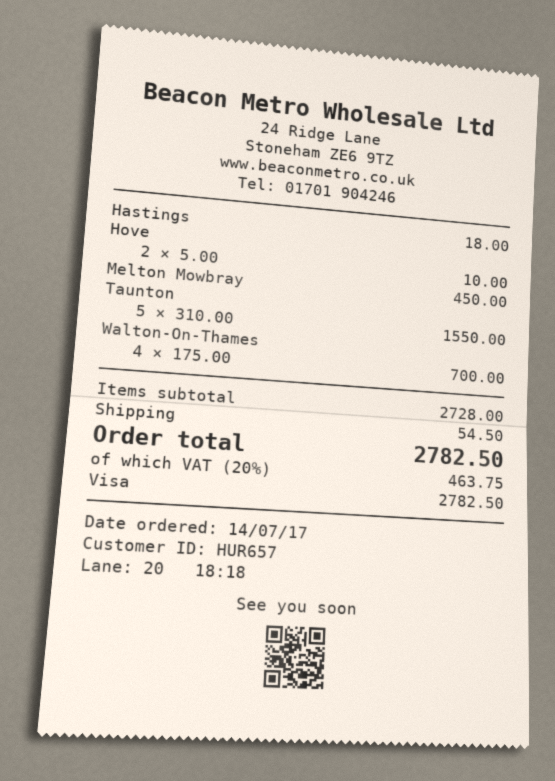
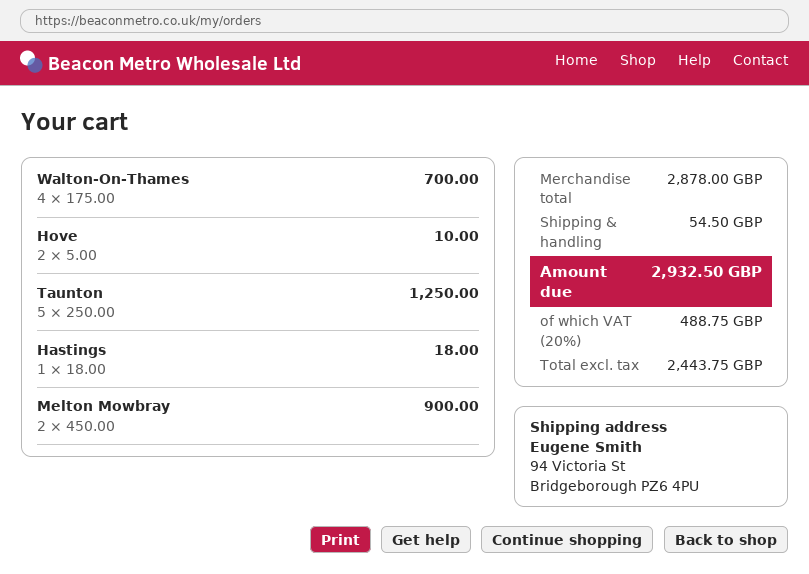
Melton Mowbray: 1 x 450.00 = 450.00 -> 2 x 450.00 = 900.00
Taunton: 5 x 310.00 = 1550.00 -> 5 x 250.00 = 1250.00
subtotal: 2728.00 -> 2878.00
tax: 20% = 463.75 -> 20% = 488.75
total: 2782.50 -> 2932.50

